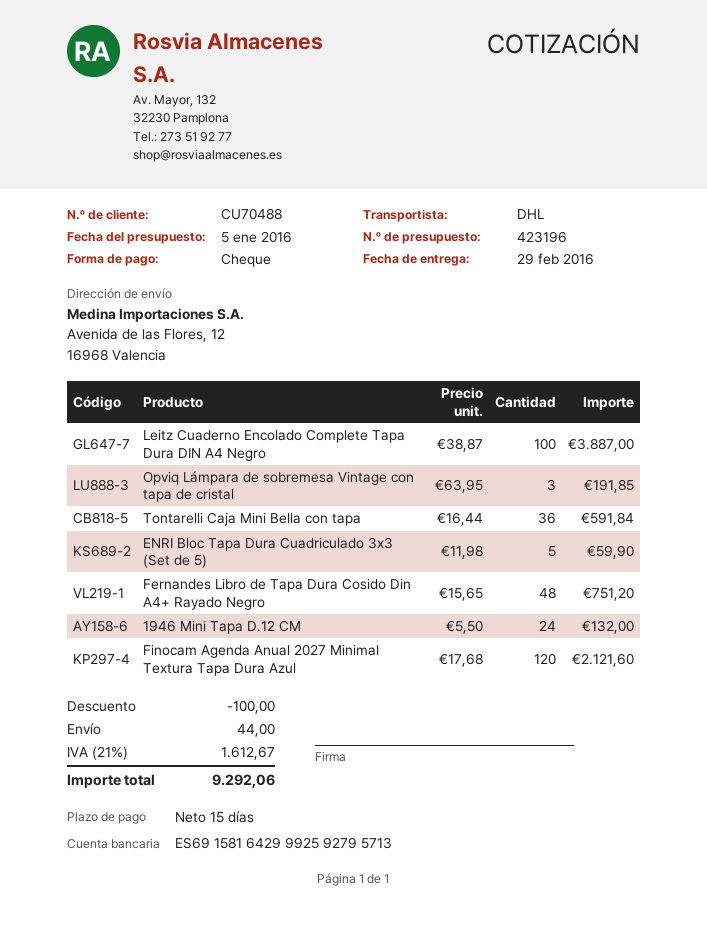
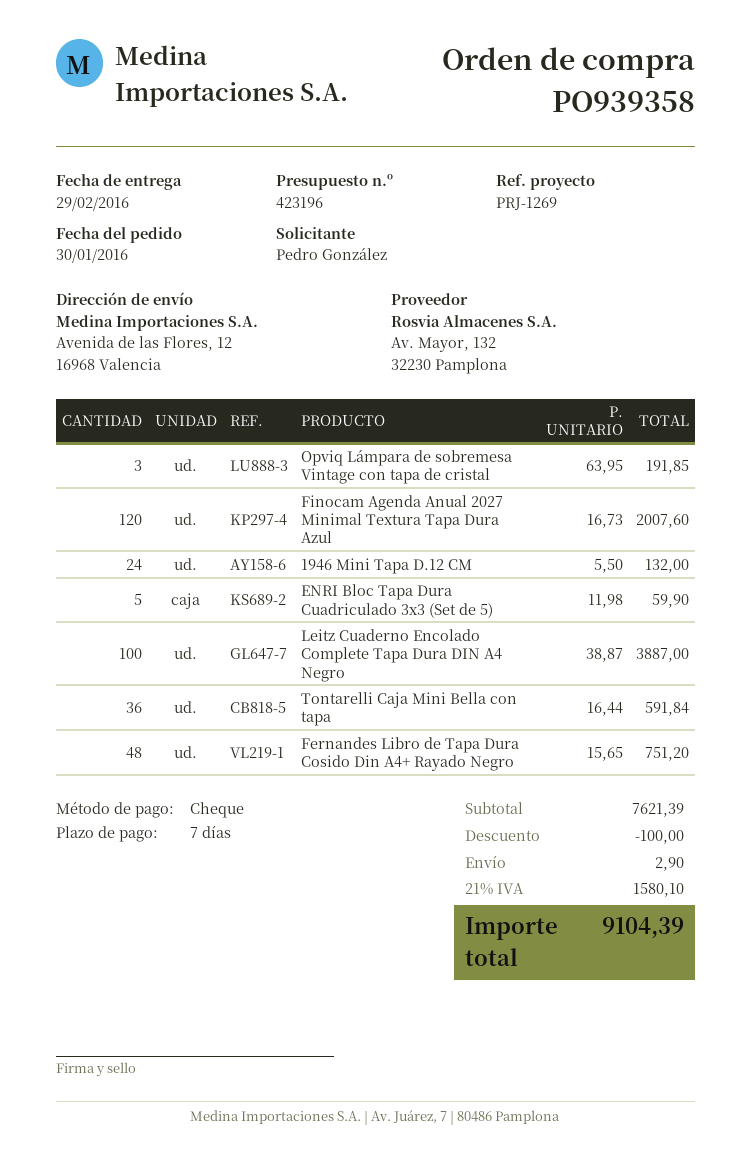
payment terms: 15 days -> 7 days
Finocam Agenda Anual 2027 Minimal Textura Tapa Dura Azul: 120 x 17.68 = 2121.60 -> 120 x 16.73 = 2007.60
shipping: 44.00 -> 2.90
tax: 21% = 1612.67 -> 21% = 1580.10
total: 9292.06 -> 9104.39

